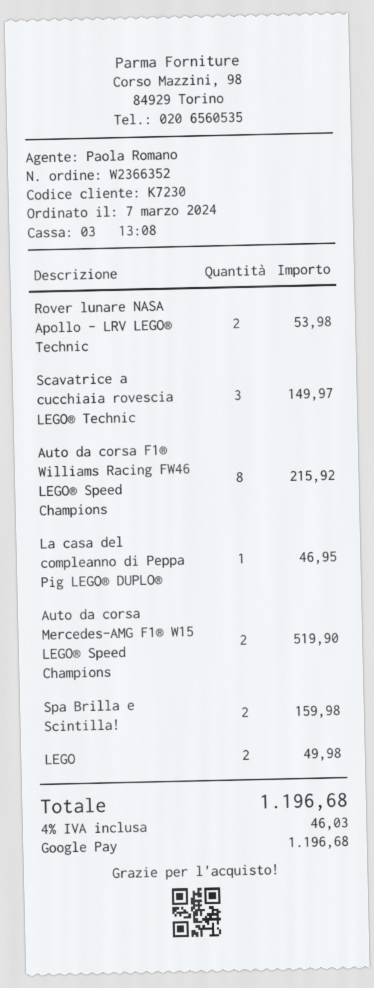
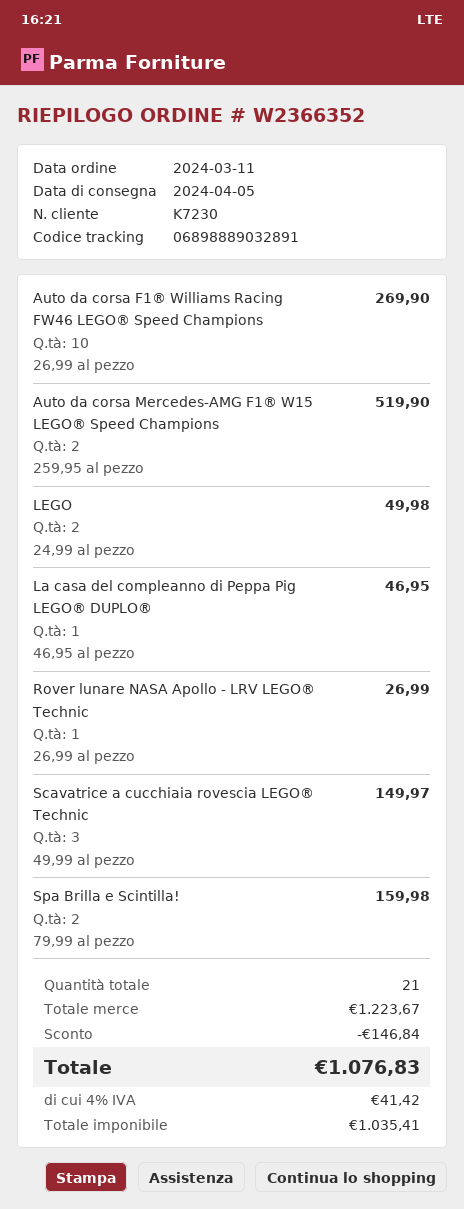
order date: 2024-03-07 -> 2024-03-11
Rover lunare NASA Apollo - LRV LEGO® Technic: 2 for 53.98 -> 1 for 26.99
Auto da corsa F1® Williams Racing FW46 LEGO® Speed Champions: 8 for 215.92 -> 10 for 269.90
discount: none -> 146.84
tax: 4% = 46.03 -> 4% = 41.42
total: 1196.68 -> 1076.83

